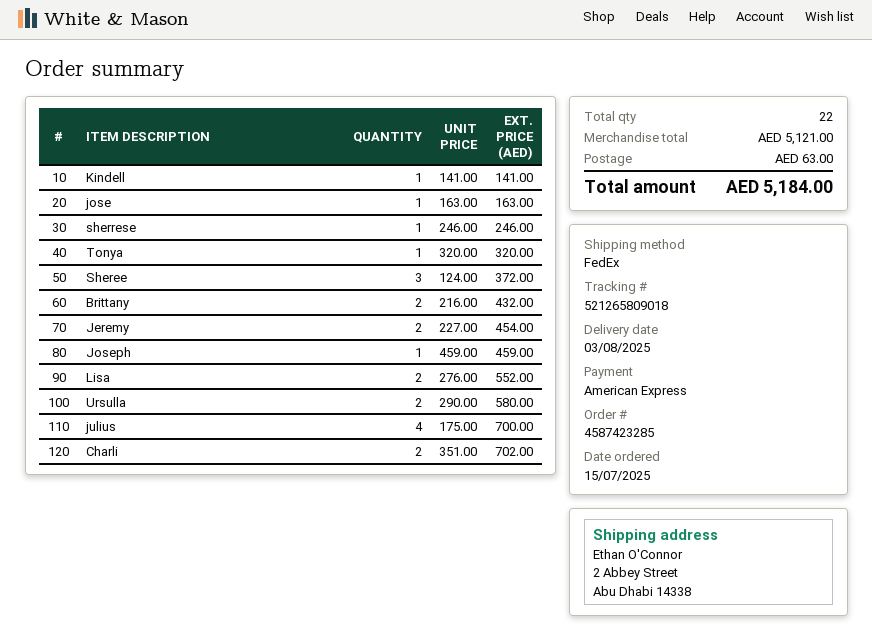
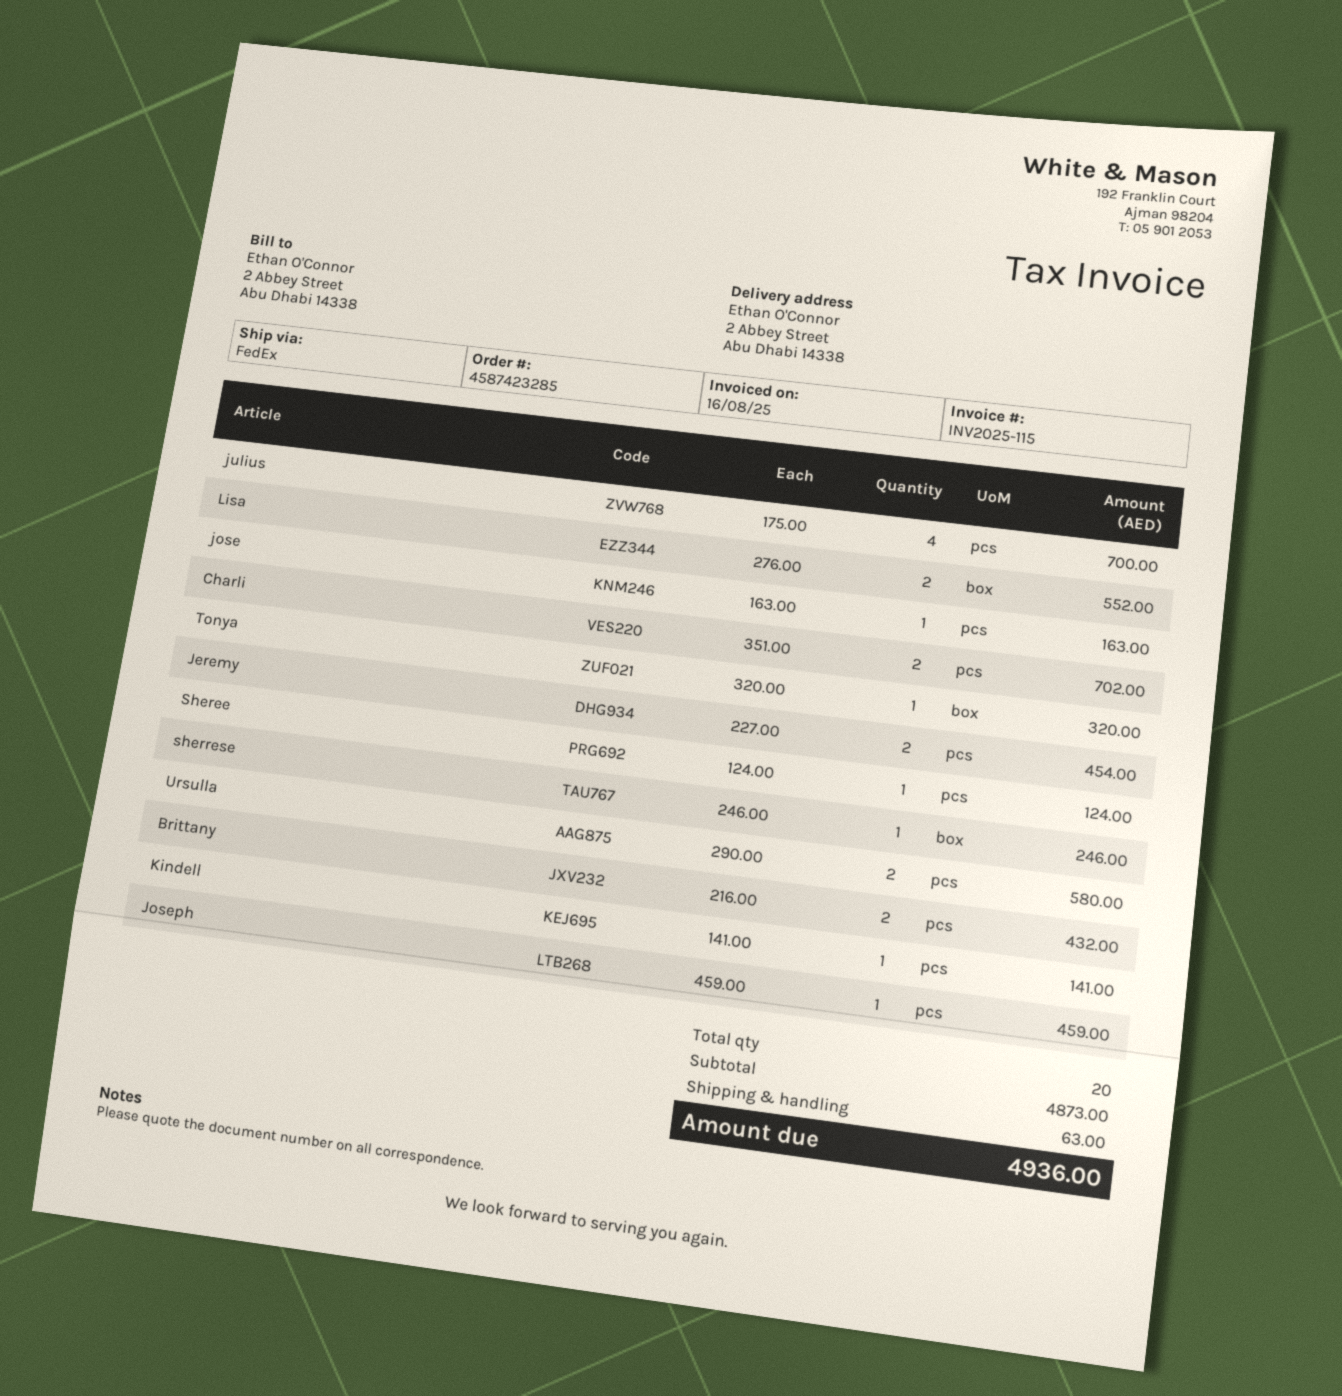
Sheree: 3 x 124.00 = 372.00 -> 1 x 124.00 = 124.00
total quantity: 22 -> 20
subtotal: 5121.00 -> 4873.00
total: 5184.00 -> 4936.00

